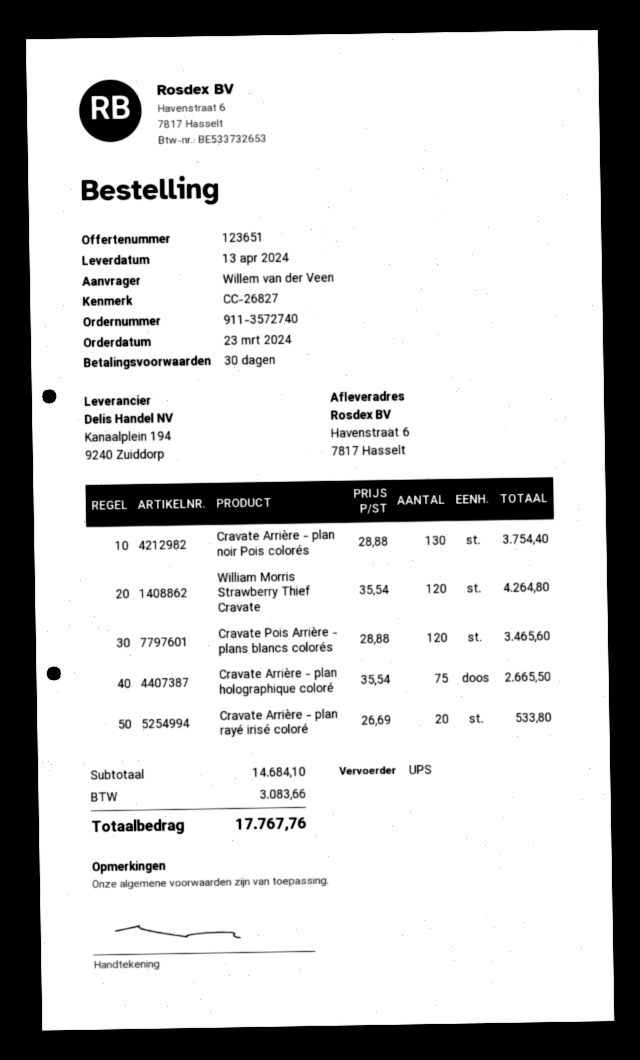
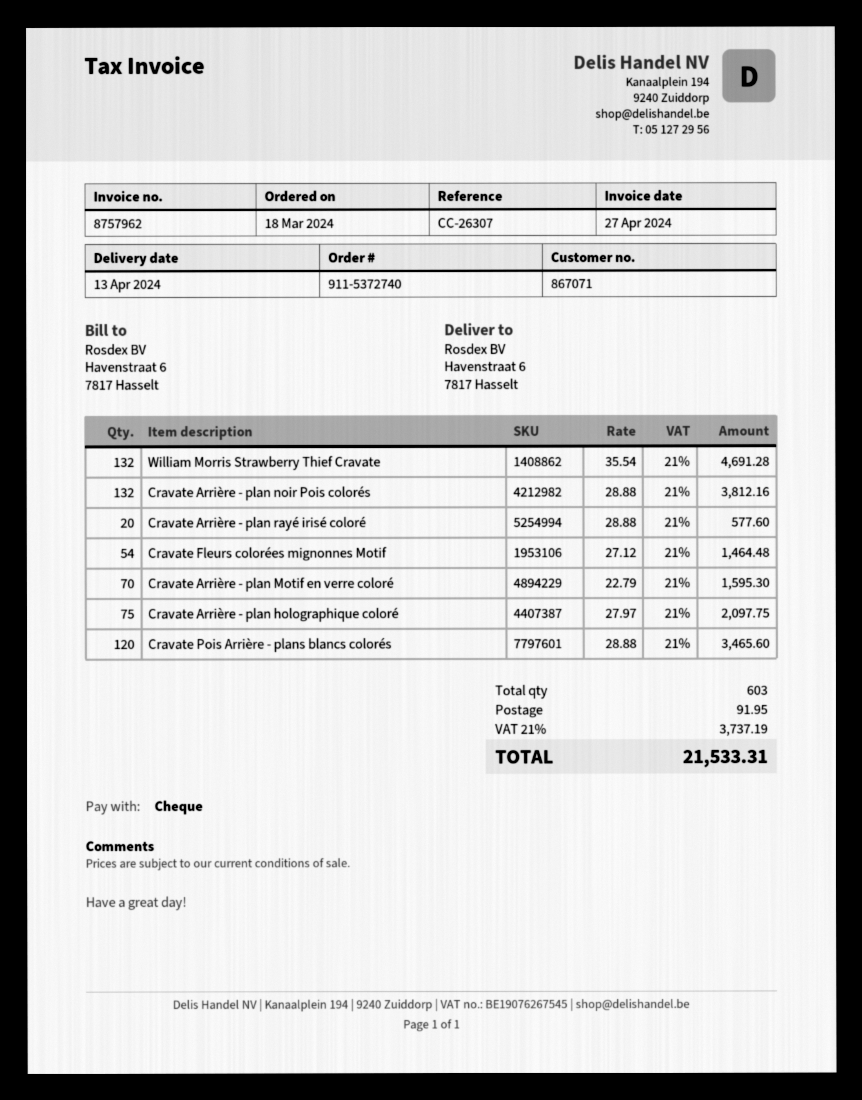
order number: 911-3572740 -> 911-5372740
order date: 2024-03-23 -> 2024-03-18
reference: CC-26827 -> CC-26307
Cravate Arrière - plan noir Pois colorés: 130 x 28.88 = 3754.40 -> 132 x 28.88 = 3812.16
William Morris Strawberry Thief Cravate: 120 x 35.54 = 4264.80 -> 132 x 35.54 = 4691.28
Cravate Arrière - plan holographique coloré: 75 x 35.54 = 2665.50 -> 75 x 27.97 = 2097.75
Cravate Arrière - plan rayé irisé coloré: 20 x 26.69 = 533.80 -> 20 x 28.88 = 577.60
Cravate Fleurs colorées mignonnes Motif: none -> 54 x 27.12 = 1464.48
Cravate Arrière - plan Motif en verre coloré: none -> 70 x 22.79 = 1595.30
shipping: none -> 91.95
tax: 3083.66 -> 3737.19
total: 17767.76 -> 21533.31

